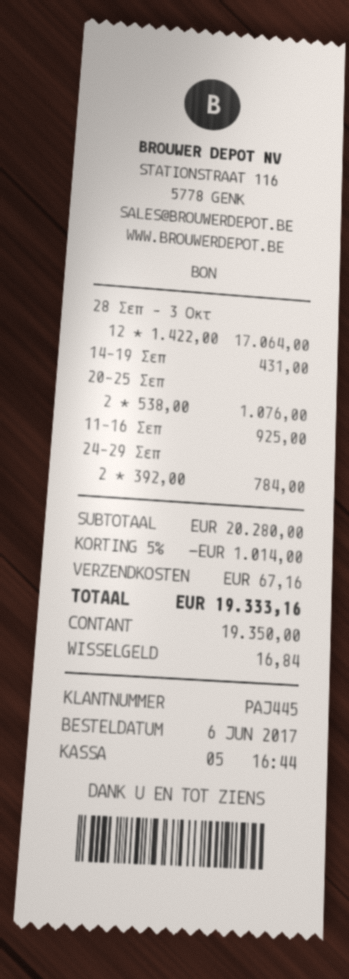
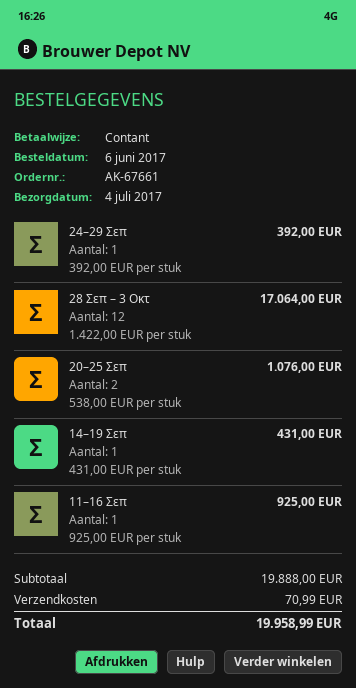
24–29 Σεπ: 2 x 392.00 = 784.00 -> 1 x 392.00 = 392.00
subtotal: 20280.00 -> 19888.00
discount: 5% = 1014.00 -> none
shipping: 67.16 -> 70.99
total: 19333.16 -> 19958.99

